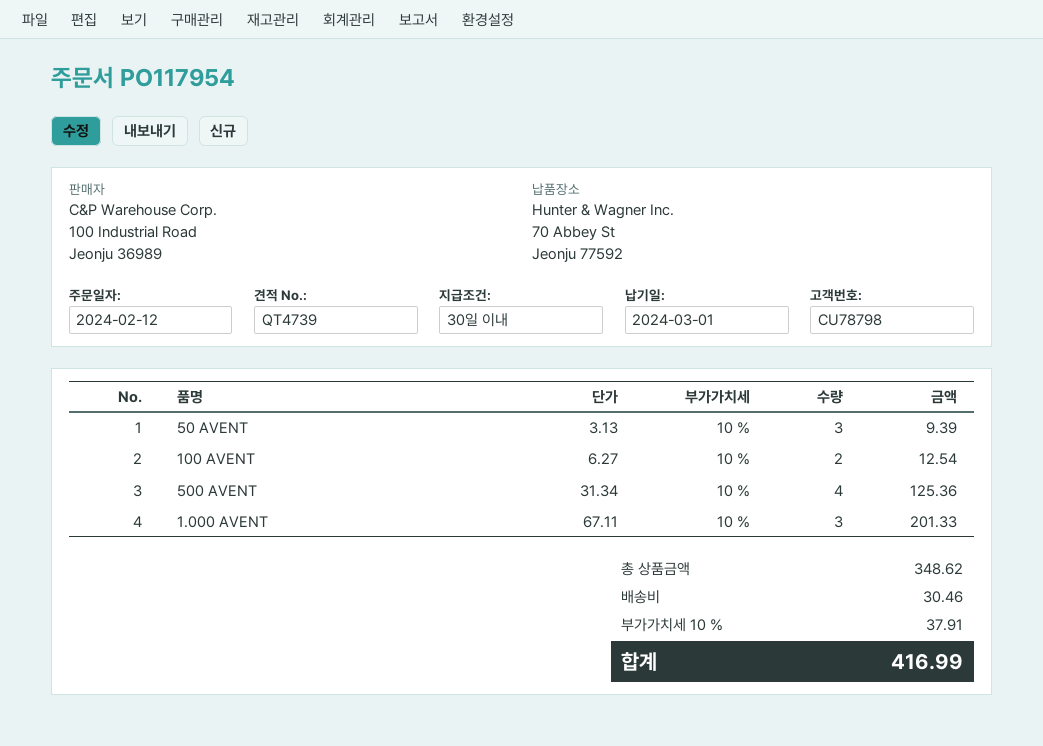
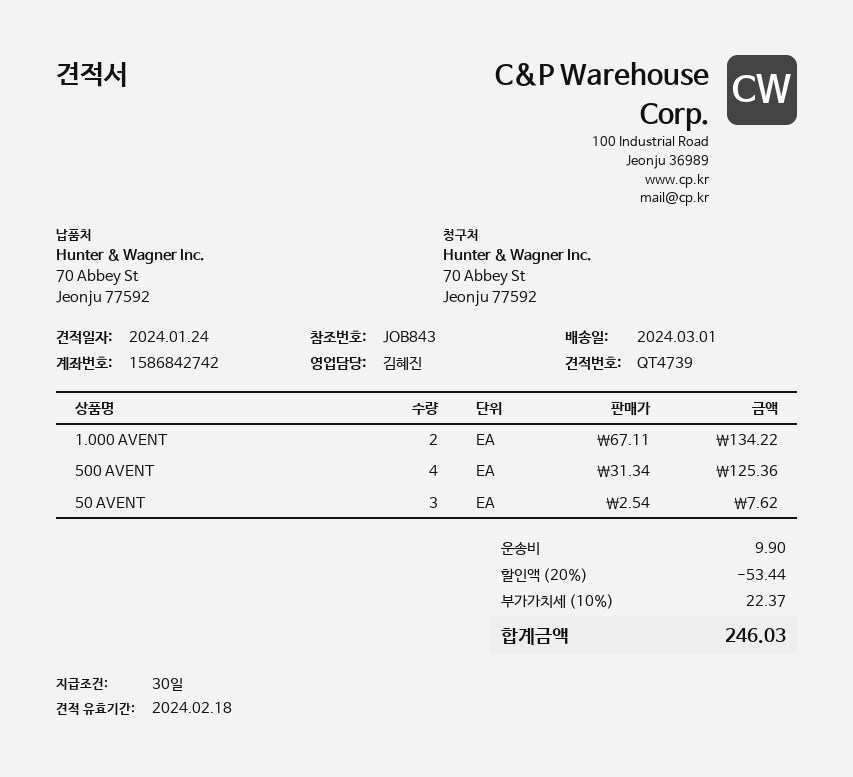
50 AVENT: 3 x 3.13 = 9.39 -> 3 x 2.54 = 7.62
100 AVENT: 2 x 6.27 = 12.54 -> none
1.000 AVENT: 3 x 67.11 = 201.33 -> 2 x 67.11 = 134.22
discount: none -> 20% = 53.44
shipping: 30.46 -> 9.90
tax: 10% = 37.91 -> 10% = 22.37
total: 416.99 -> 246.03

